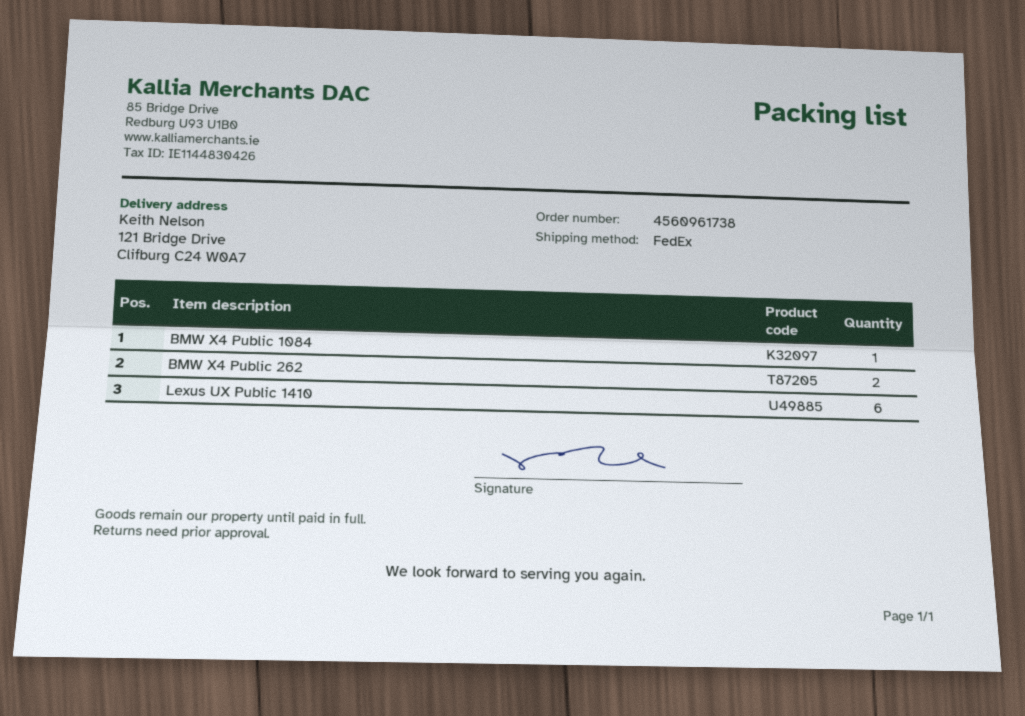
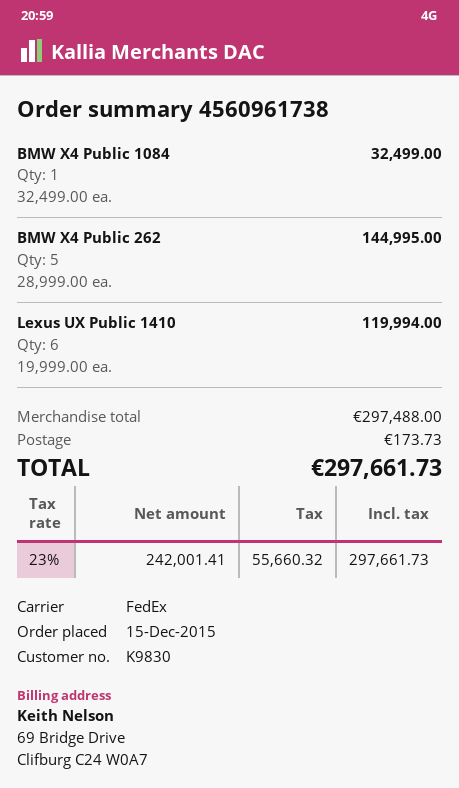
BMW X4 Public 262: 2 -> 5

